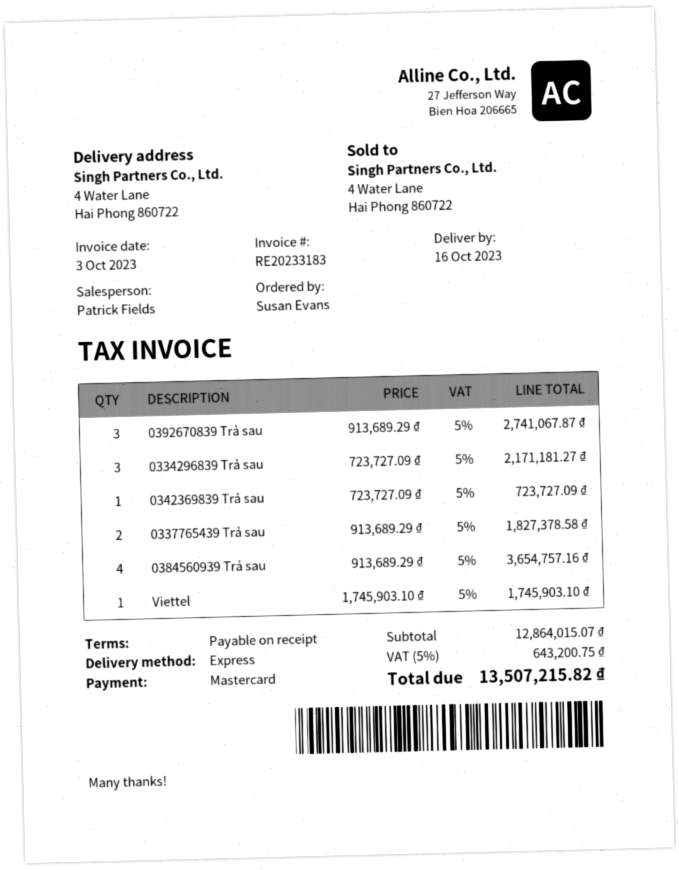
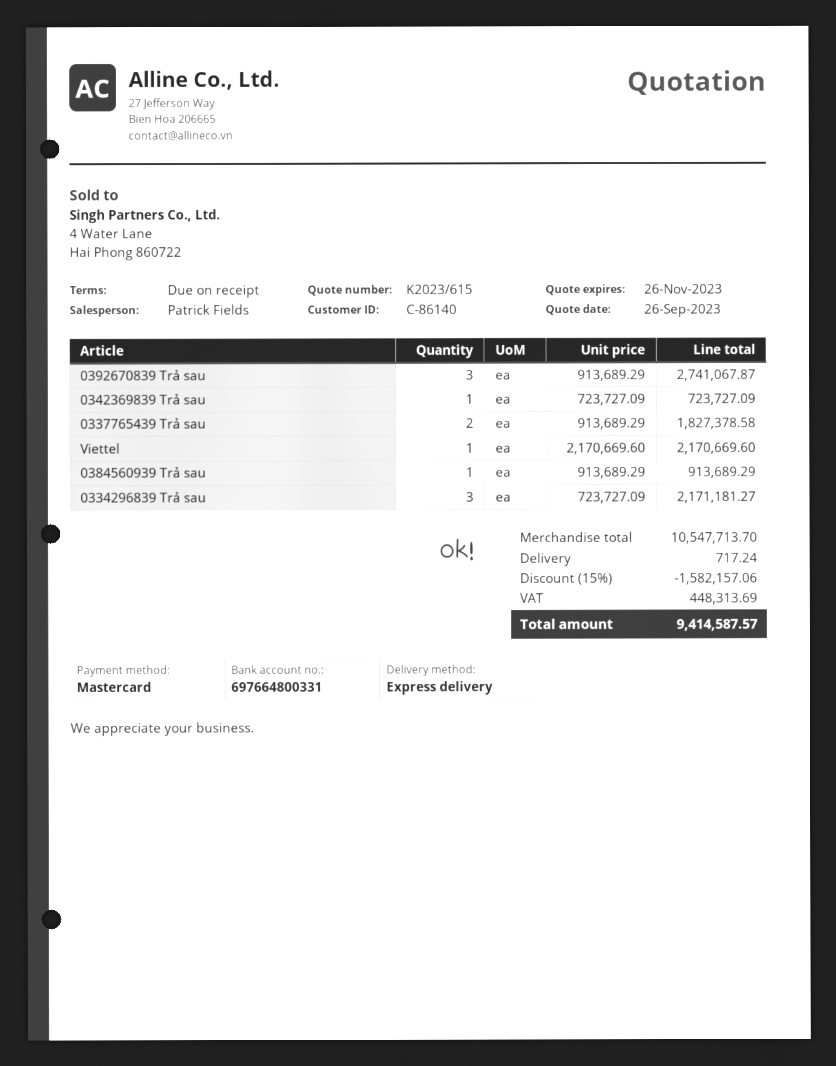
0384560939 Trả sau: 4 x 913689.29 = 3654757.16 -> 1 x 913689.29 = 913689.29
Viettel: 1 x 1745903.10 = 1745903.10 -> 1 x 2170669.60 = 2170669.60
subtotal: 12864015.07 -> 10547713.70
discount: none -> 15% = 1582157.06
shipping: none -> 717.24
tax: 643200.75 -> 448313.69
total: 13507215.82 -> 9414587.57

